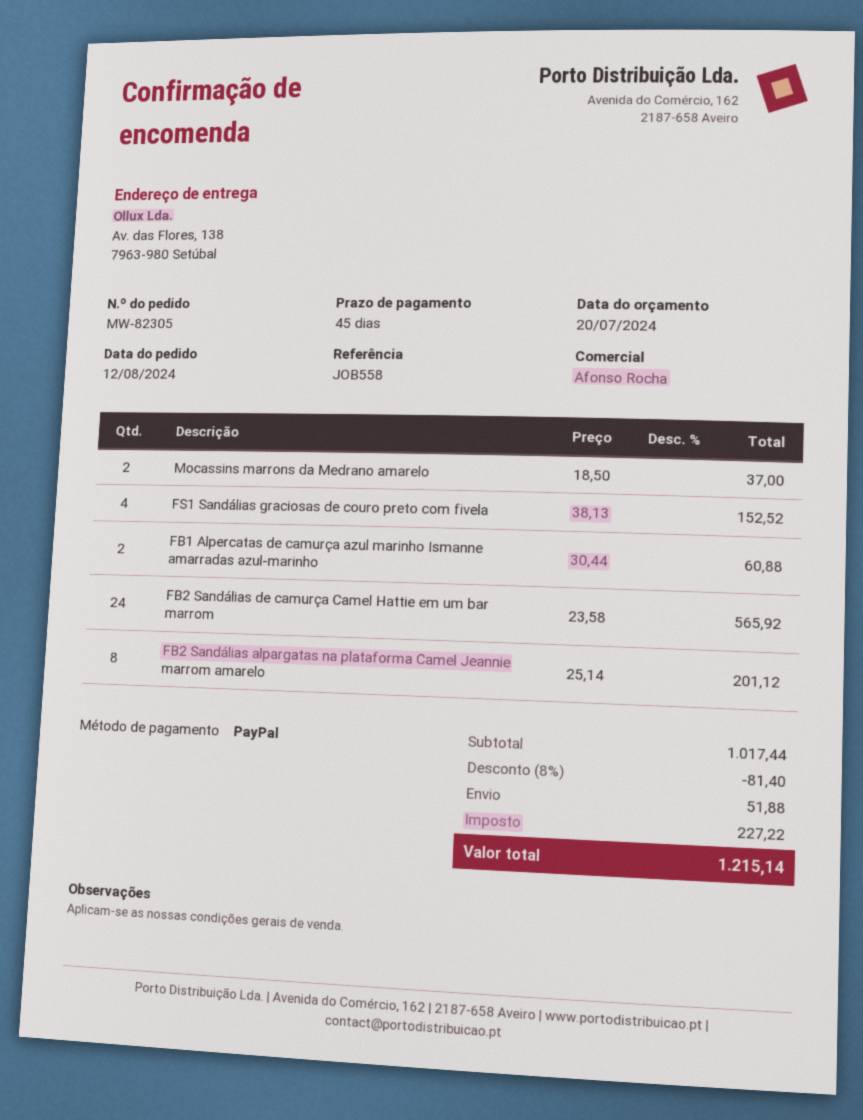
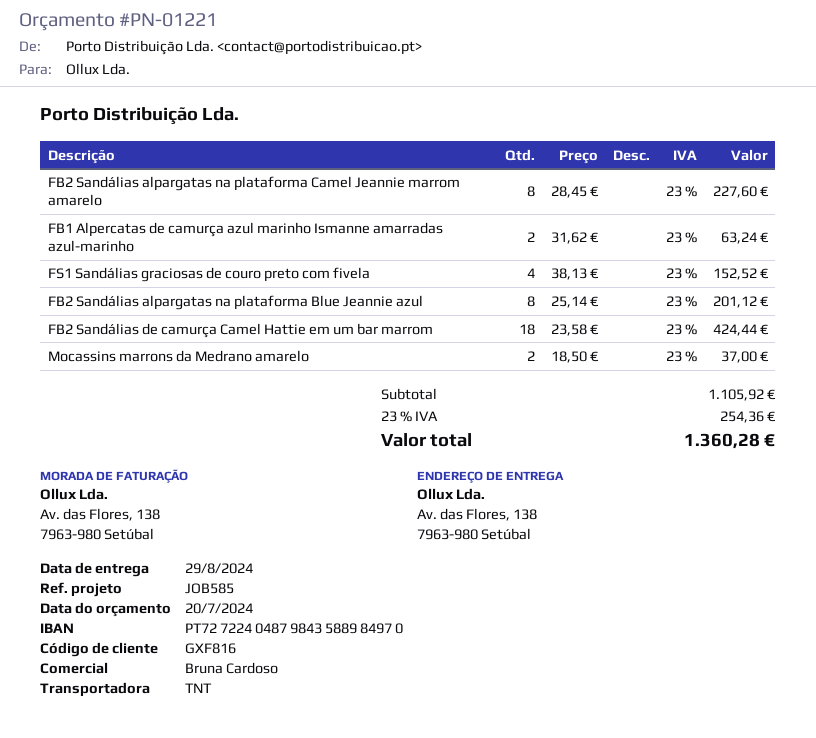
reference: JOB558 -> JOB585
sales rep: Afonso Rocha -> Bruna Cardoso
FB1 Alpercatas de camurça azul marinho Ismanne amarradas azul-marinho: 2 x 30.44 = 60.88 -> 2 x 31.62 = 63.24
FB2 Sandálias de camurça Camel Hattie em um bar marrom: 24 x 23.58 = 565.92 -> 18 x 23.58 = 424.44
FB2 Sandálias alpargatas na plataforma Camel Jeannie marrom amarelo: 8 x 25.14 = 201.12 -> 8 x 28.45 = 227.60
FB2 Sandálias alpargatas na plataforma Blue Jeannie azul: none -> 8 x 25.14 = 201.12
subtotal: 1017.44 -> 1105.92
discount: 8% = 81.40 -> none
shipping: 51.88 -> none
tax: 227.22 -> 254.36
total: 1215.14 -> 1360.28

